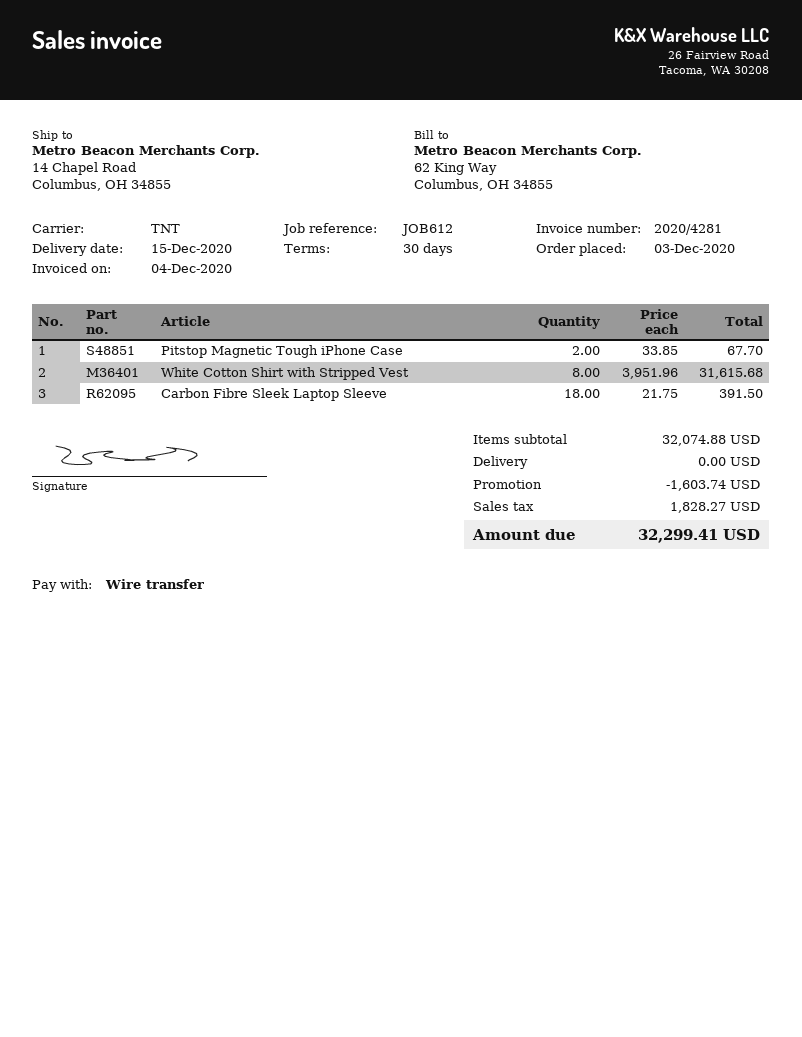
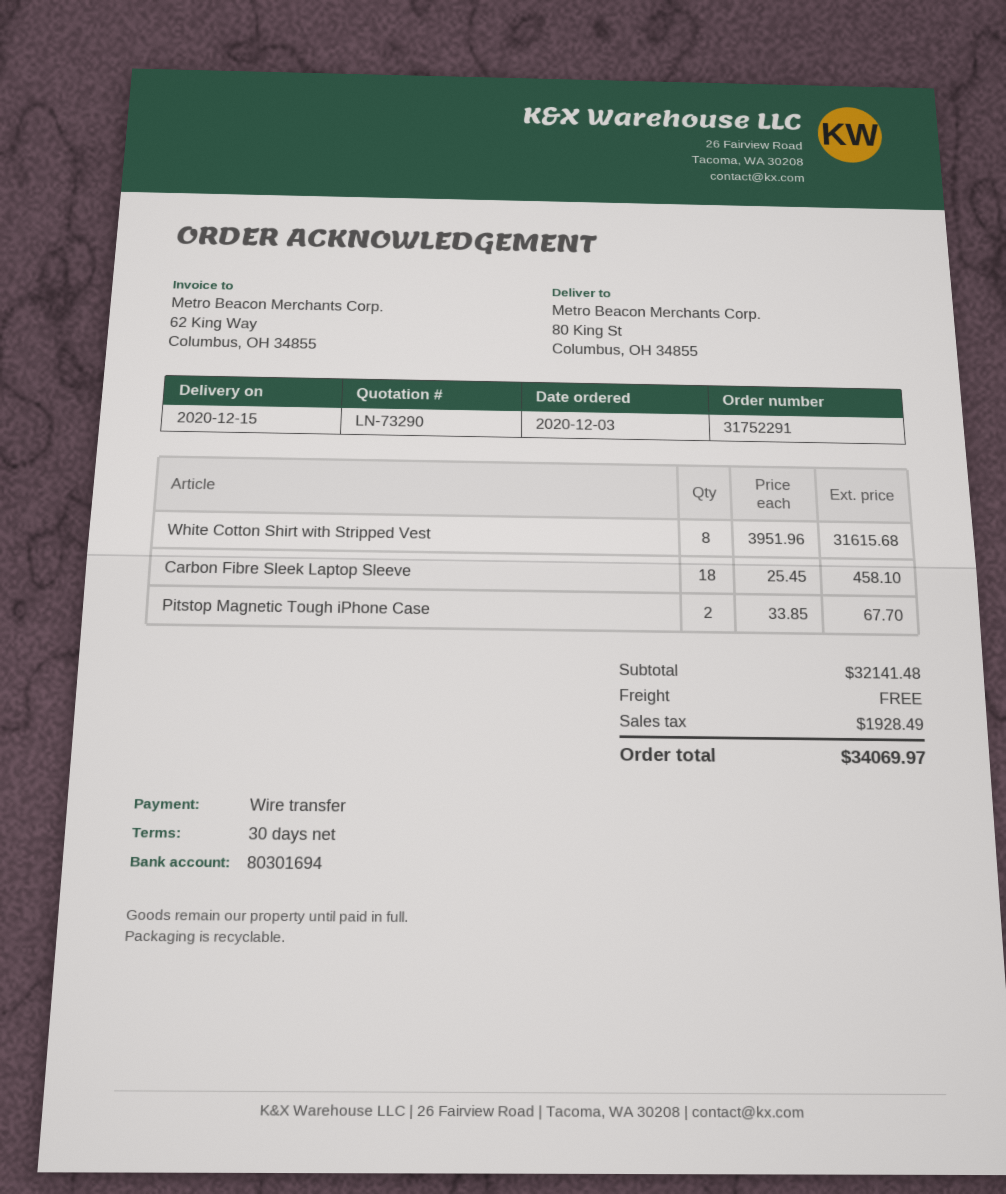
ship to: 14 Chapel Road, Columbus, OH 34855 -> 80 King St, Columbus, OH 34855
Carbon Fibre Sleek Laptop Sleeve: 18 x 21.75 = 391.50 -> 18 x 25.45 = 458.10
subtotal: 32074.88 -> 32141.48
discount: 1603.74 -> none
tax: 1828.27 -> 1928.49
total: 32299.41 -> 34069.97

